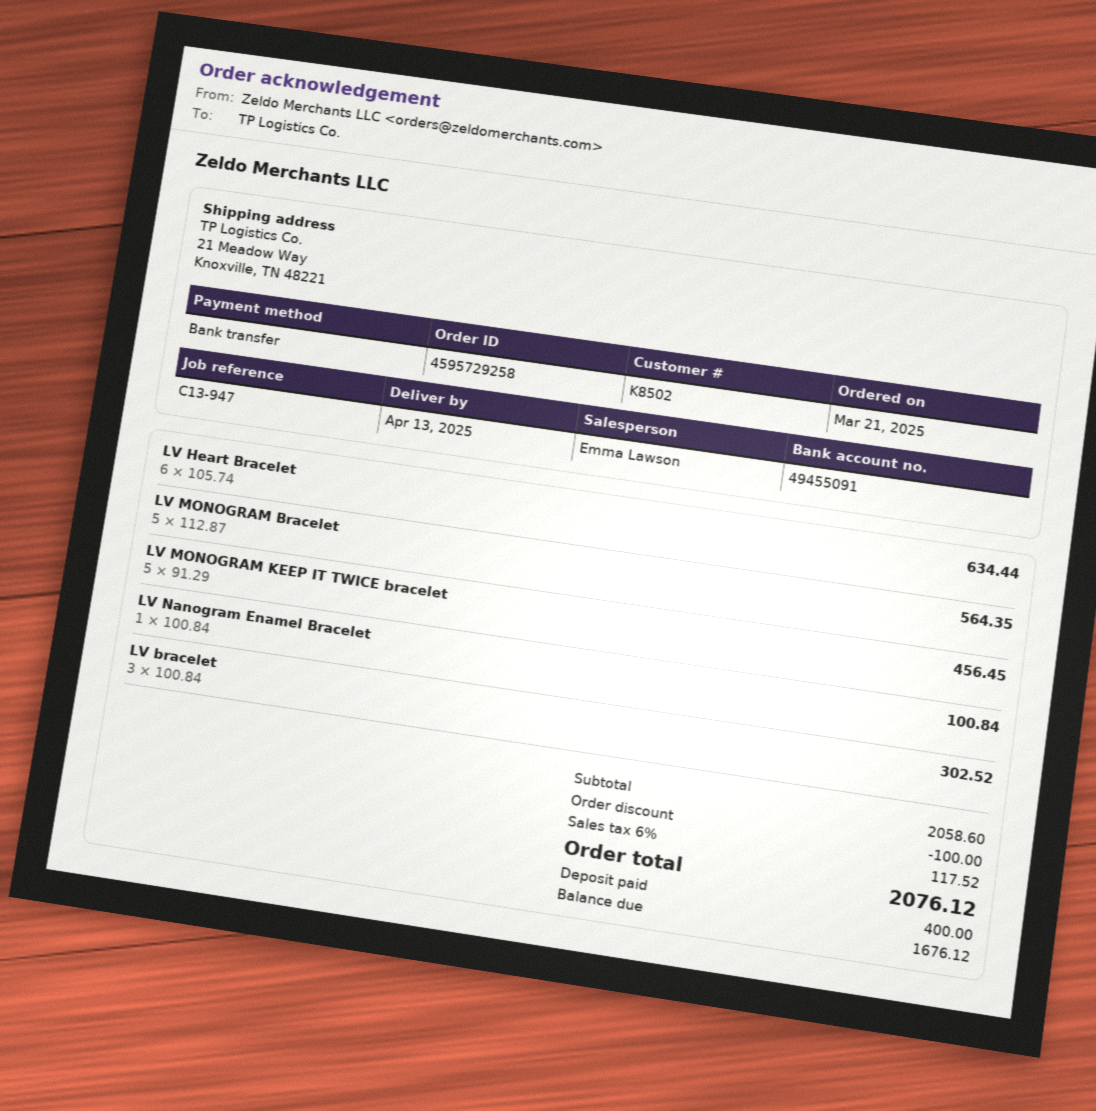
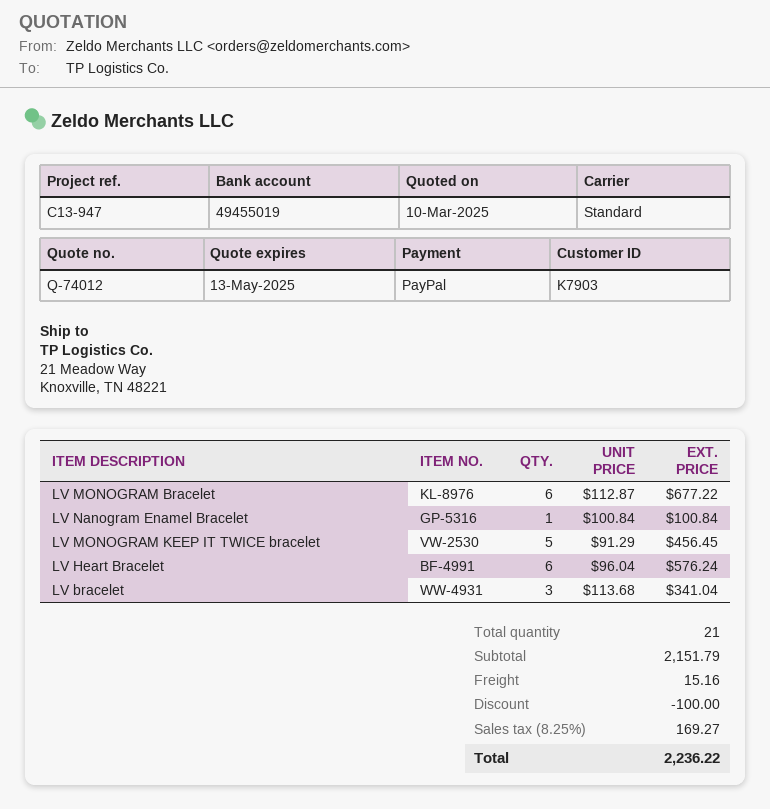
customer number: K8502 -> K7903
payment method: bank transfer -> PayPal
bank account: 49455091 -> 49455019
LV Heart Bracelet: 6 x 105.74 = 634.44 -> 6 x 96.04 = 576.24
LV MONOGRAM Bracelet: 5 x 112.87 = 564.35 -> 6 x 112.87 = 677.22
LV bracelet: 3 x 100.84 = 302.52 -> 3 x 113.68 = 341.04
subtotal: 2058.60 -> 2151.79
shipping: none -> 15.16
tax: 6% = 117.52 -> 8.25% = 169.27
total: 2076.12 -> 2236.22

